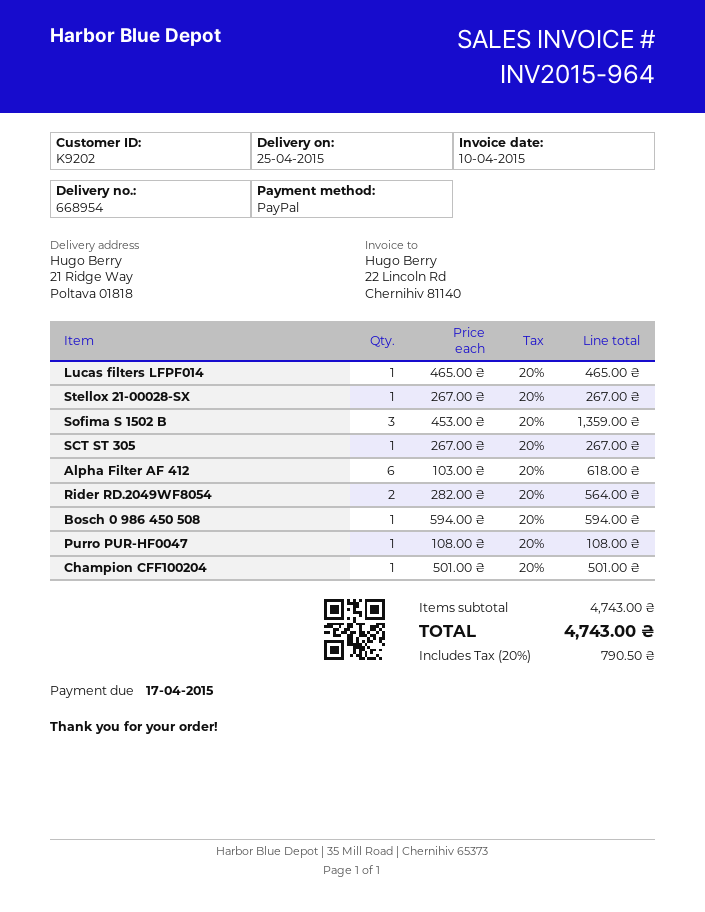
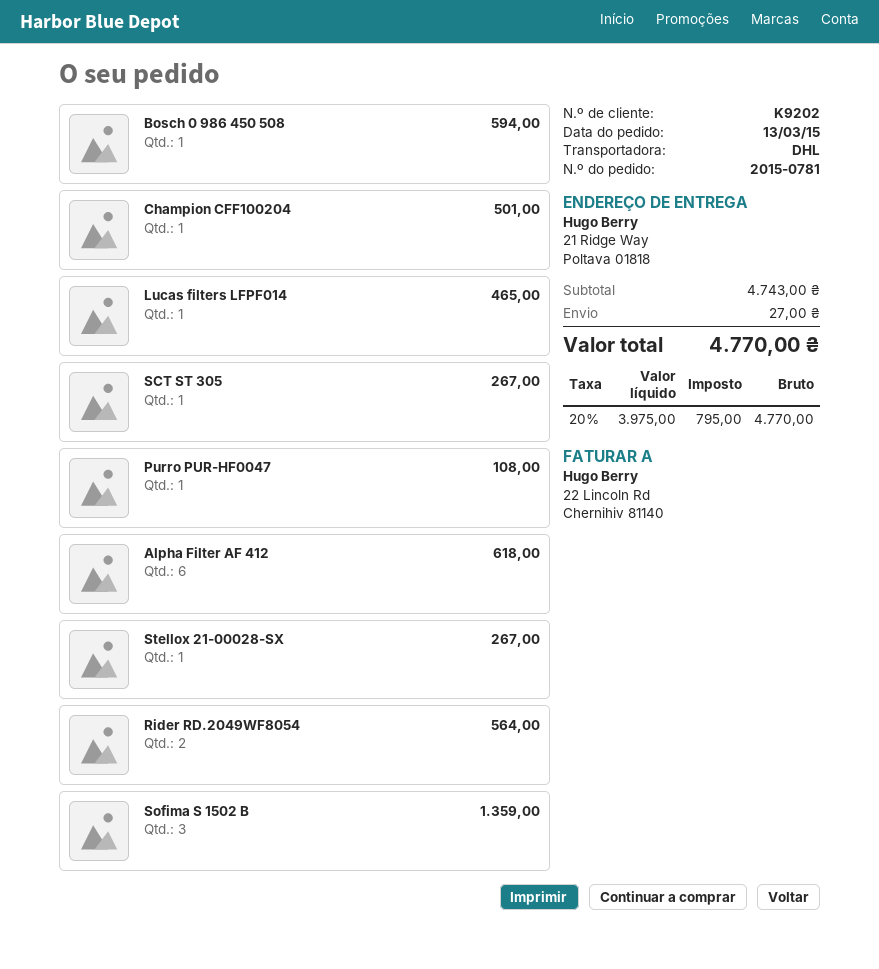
shipping: none -> 27.00
tax: 20% = 790.50 -> 20% = 795.00
total: 4743.00 -> 4770.00

